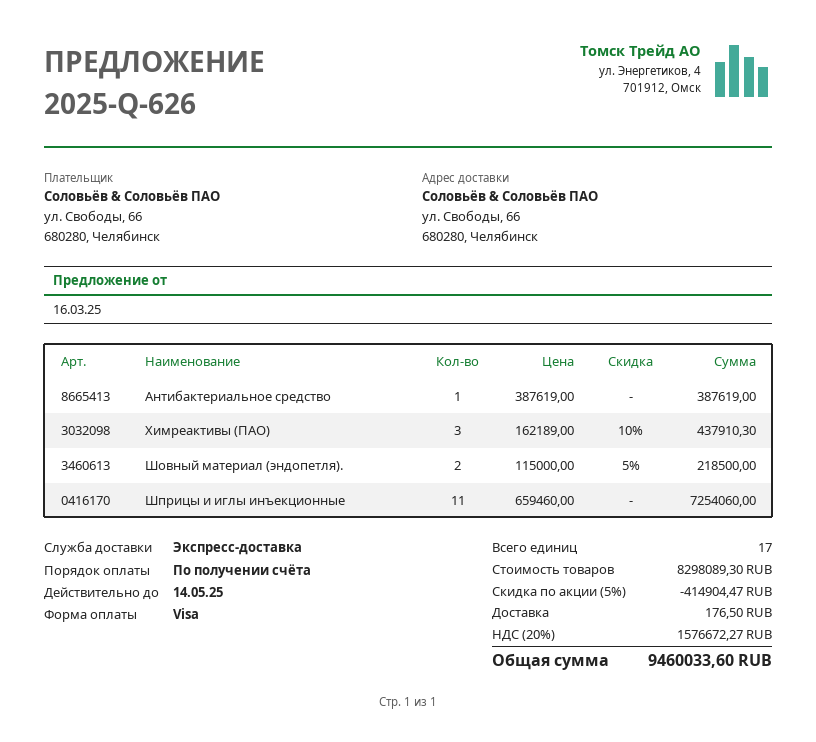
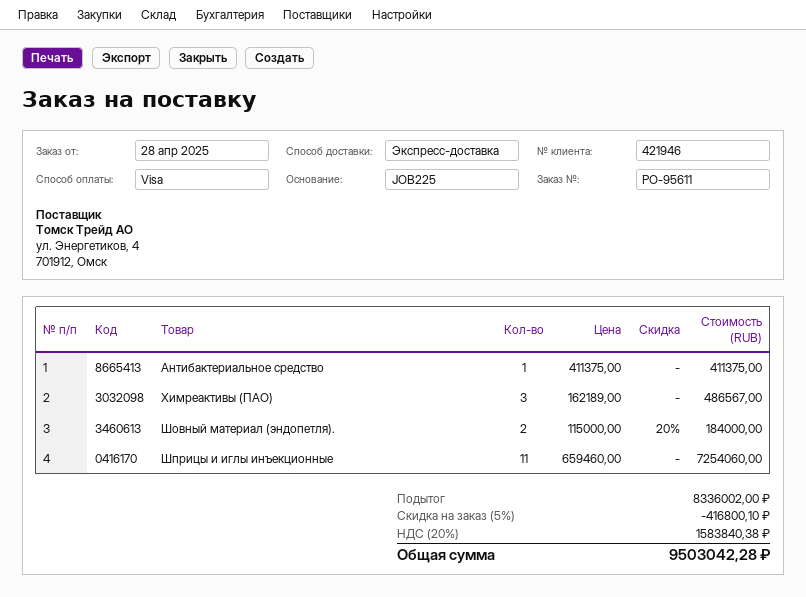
Антибактериальное средство: 1 x 387619.00 = 387619.00 -> 1 x 411375.00 = 411375.00
Химреактивы (ПАО): 3 x 162189.00 - 10% = 437910.30 -> 3 x 162189.00 = 486567.00
Шовный материал (эндопетля).: 2 x 115000.00 - 5% = 218500.00 -> 2 x 115000.00 - 20% = 184000.00
subtotal: 8298089.30 -> 8336002.00
discount: 5% = 414904.47 -> 5% = 416800.10
shipping: 176.50 -> none
tax: 20% = 1576672.27 -> 20% = 1583840.38
total: 9460033.60 -> 9503042.28

